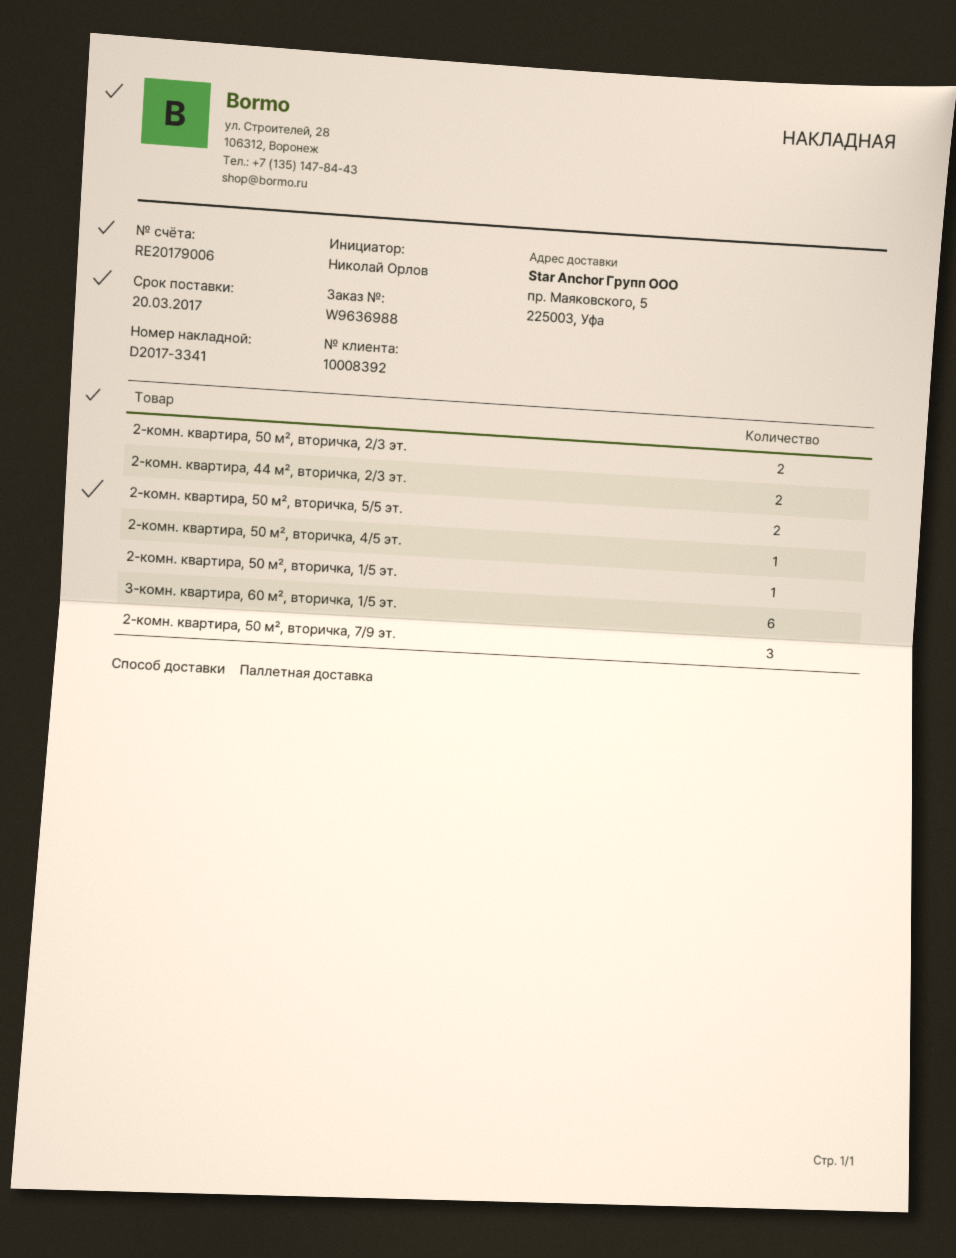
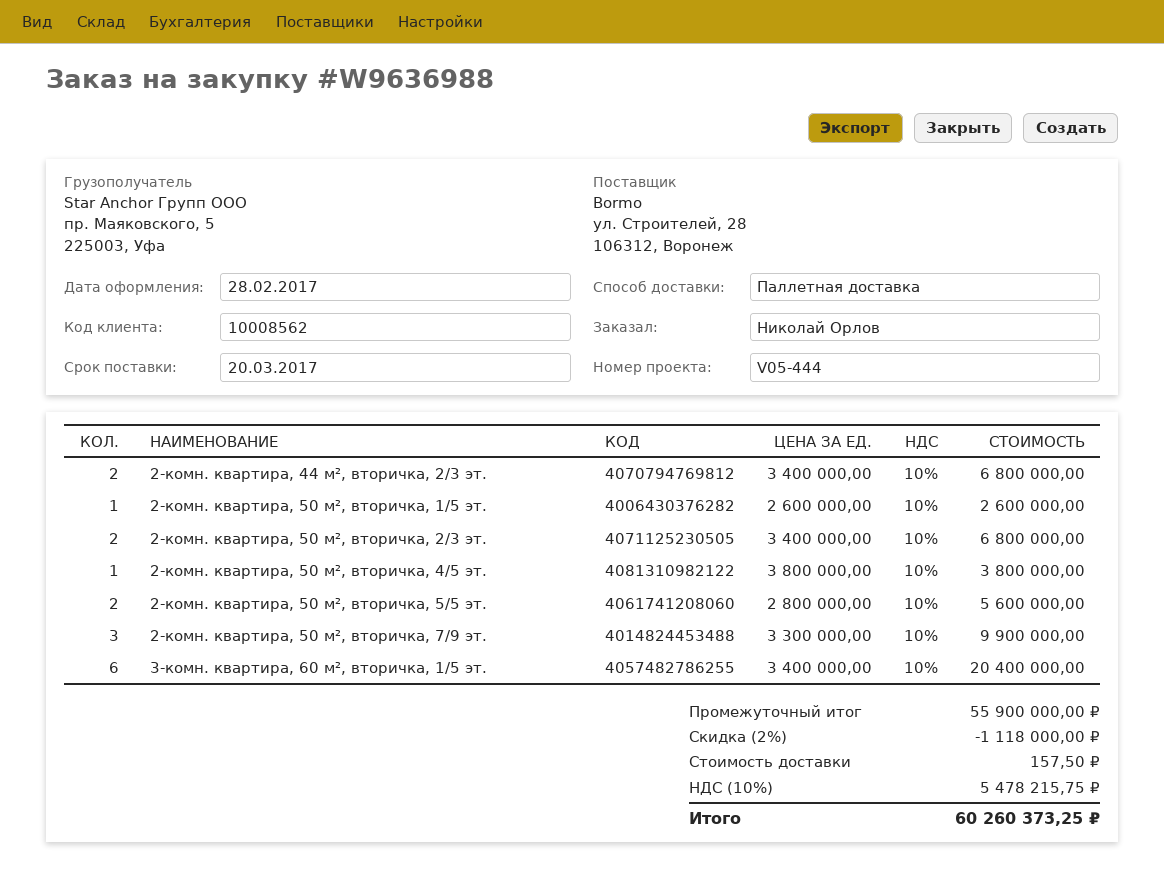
customer number: 10008392 -> 10008562

